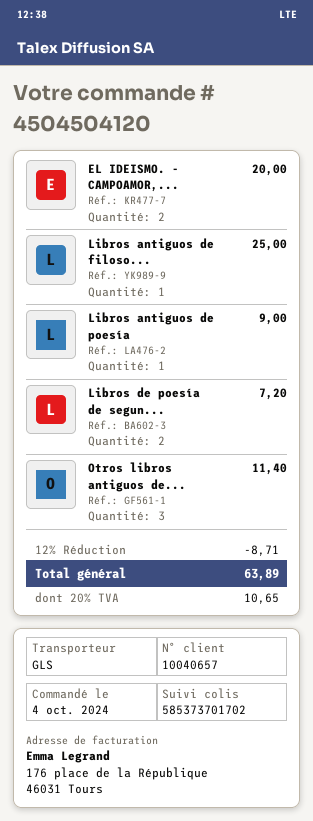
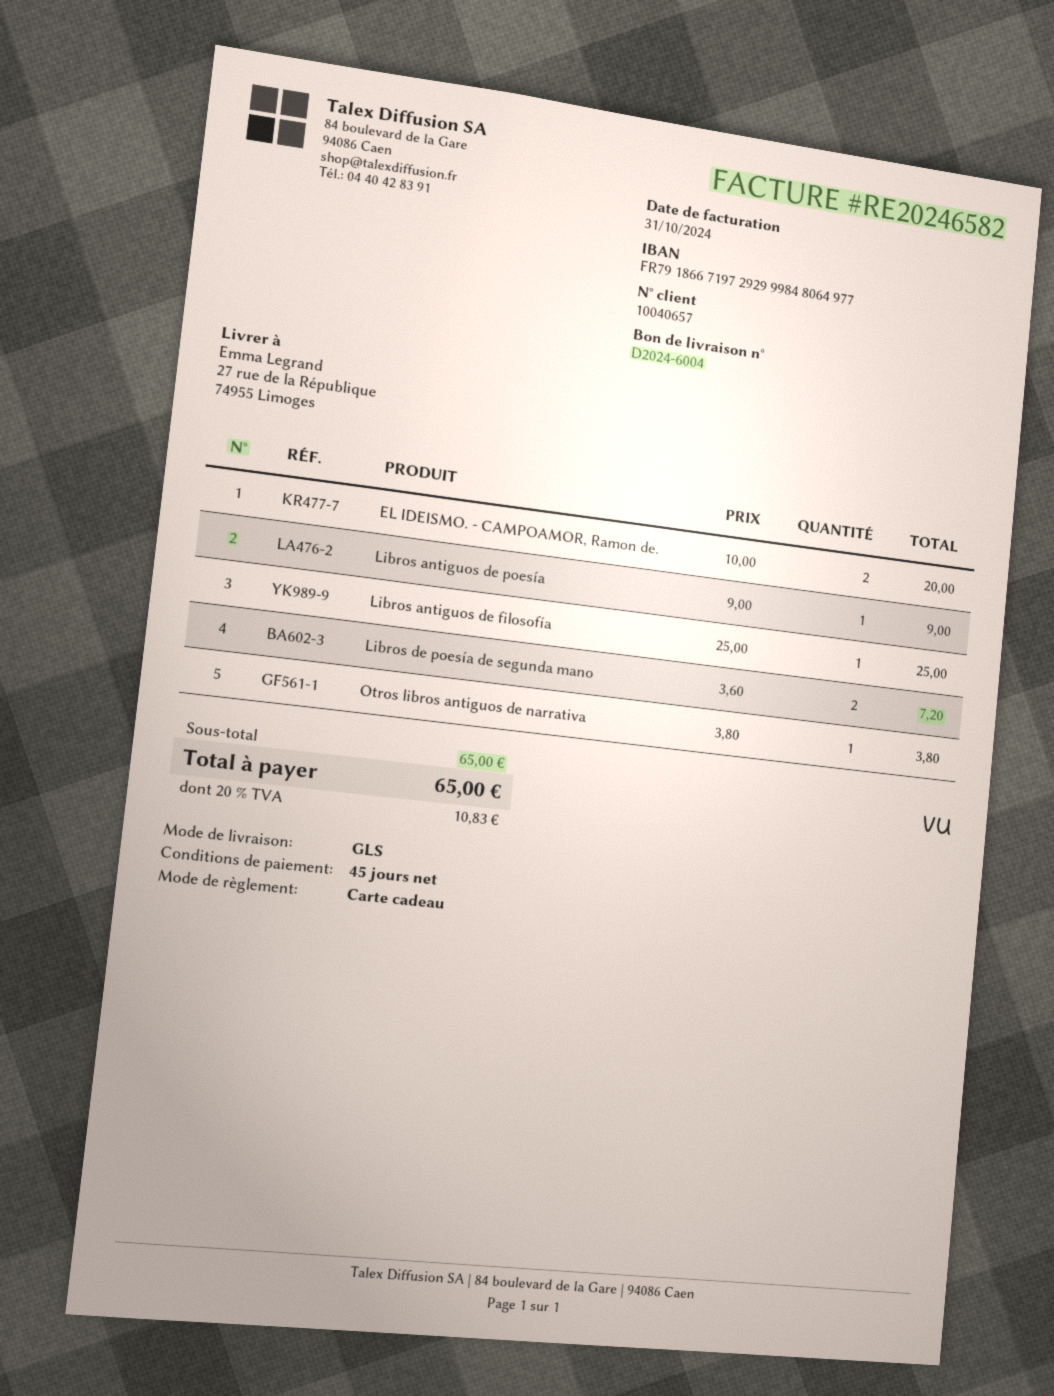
Otros libros antiguos de...: 3 for 11.40 -> 1 for 3.80
discount: 12% = 8.71 -> none
tax: 20% = 10.65 -> 20% = 10.83
total: 63.89 -> 65.00

